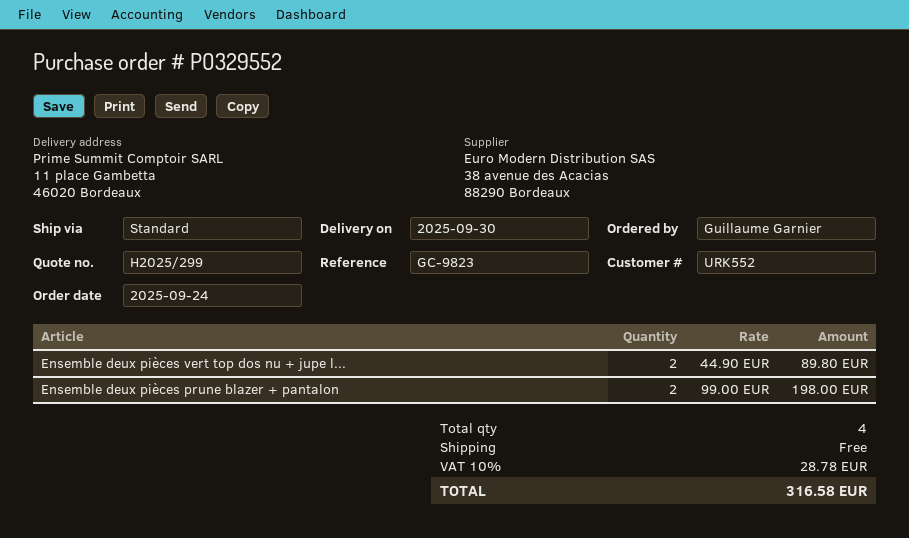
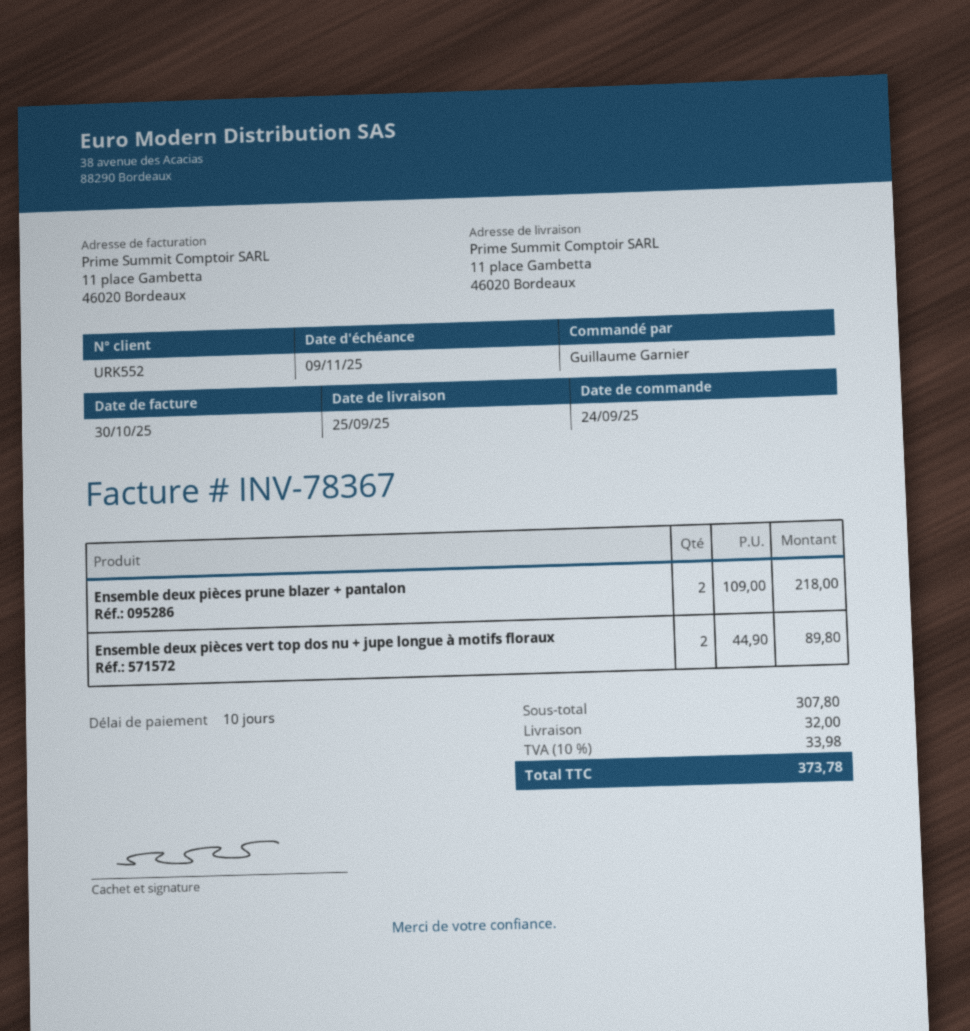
delivery date: 2025-09-30 -> 2025-09-25
Ensemble deux pièces prune blazer + pantalon: 2 x 99.00 = 198.00 -> 2 x 109.00 = 218.00
shipping: 0.00 -> 32.00
tax: 10% = 28.78 -> 10% = 33.98
total: 316.58 -> 373.78

